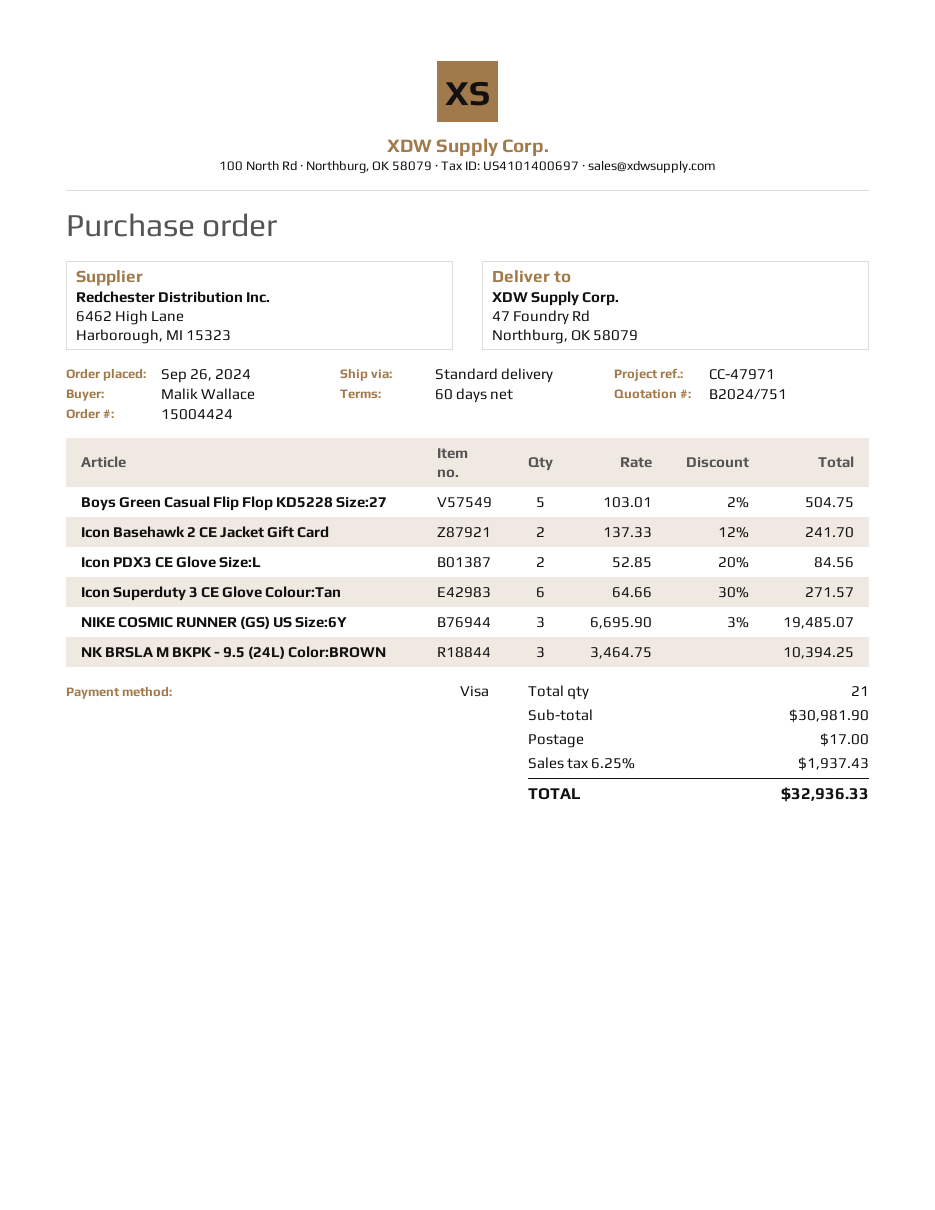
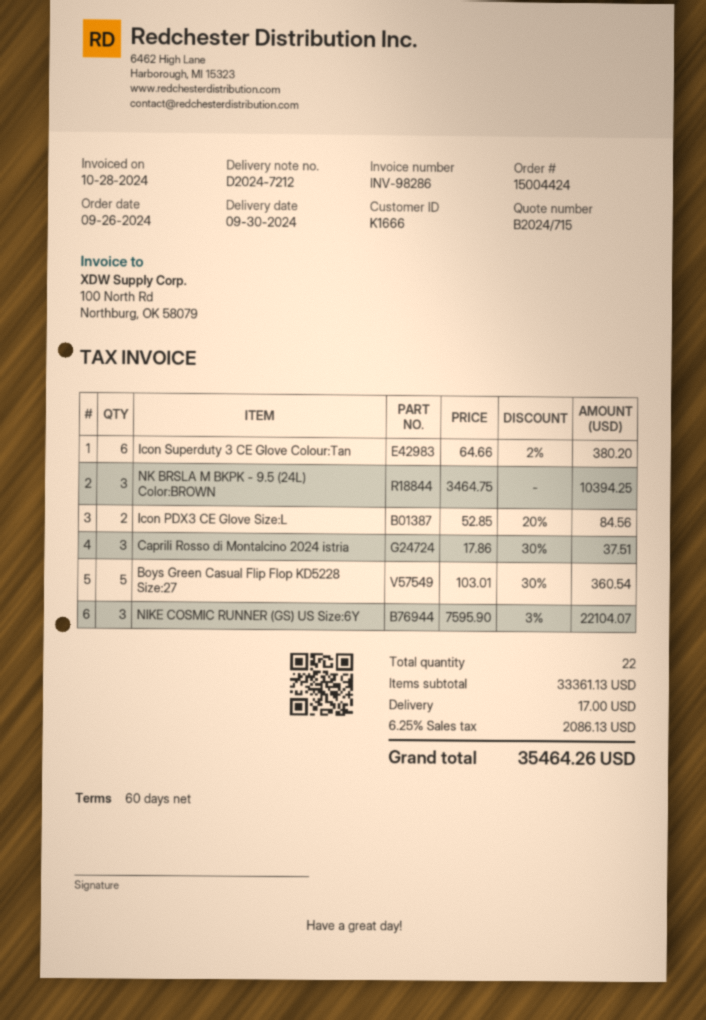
quote number: B2024/751 -> B2024/715
Boys Green Casual Flip Flop KD5228 Size:27: 5 x 103.01 - 2% = 504.75 -> 5 x 103.01 - 30% = 360.54
Icon Basehawk 2 CE Jacket Gift Card: 2 x 137.33 - 12% = 241.70 -> none
Icon Superduty 3 CE Glove Colour:Tan: 6 x 64.66 - 30% = 271.57 -> 6 x 64.66 - 2% = 380.20
NIKE COSMIC RUNNER (GS) US Size:6Y: 3 x 6695.90 - 3% = 19485.07 -> 3 x 7595.90 - 3% = 22104.07
Caprili Rosso di Montalcino 2024 istria: none -> 3 x 17.86 - 30% = 37.51
total quantity: 21 -> 22
subtotal: 30981.90 -> 33361.13
tax: 6.25% = 1937.43 -> 6.25% = 2086.13
total: 32936.33 -> 35464.26

